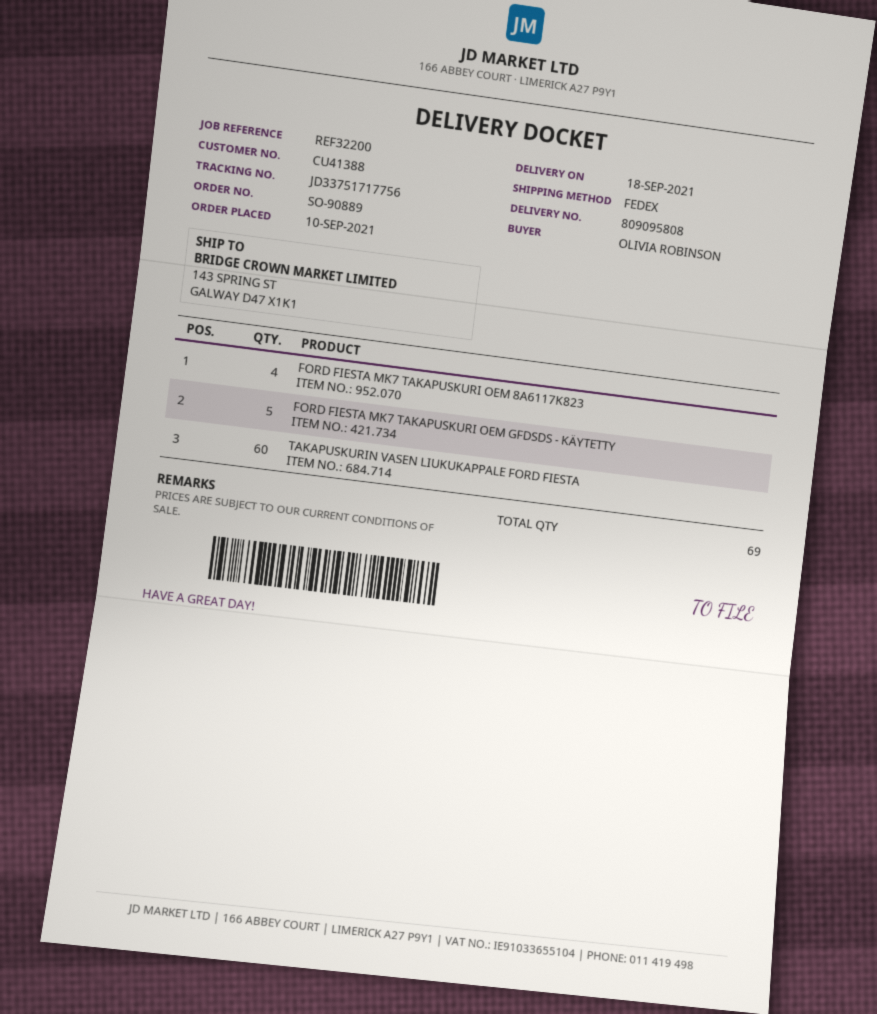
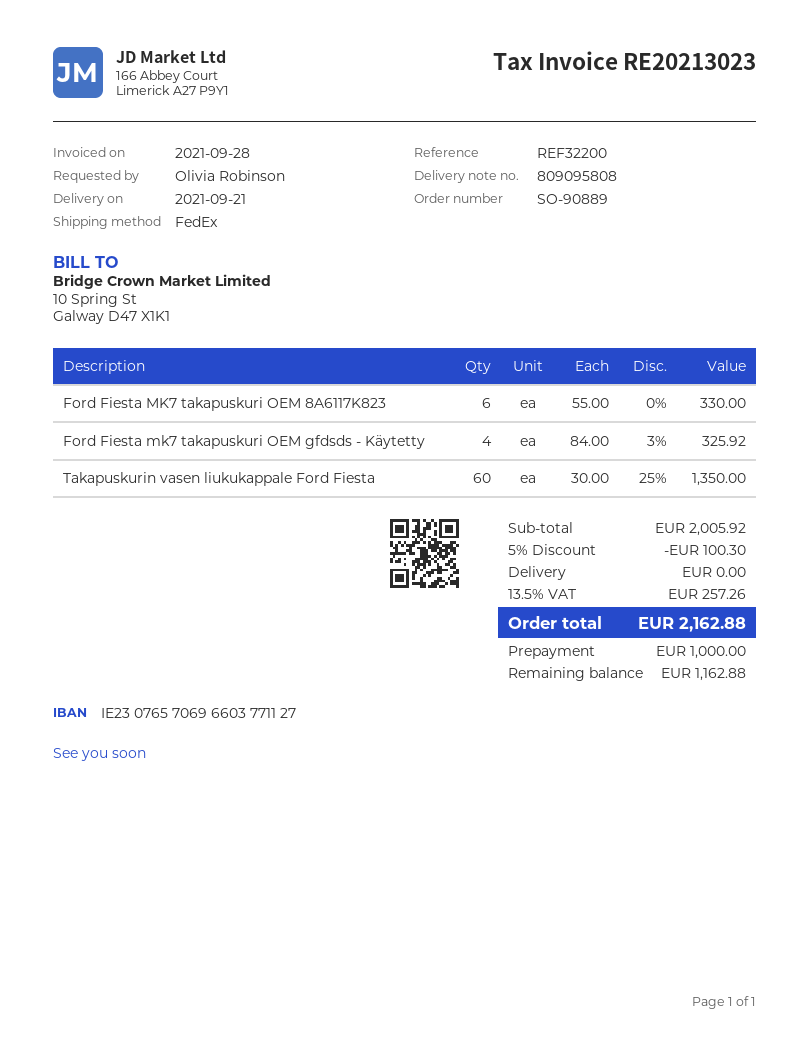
delivery date: 2021-09-18 -> 2021-09-21
FORD FIESTA MK7 TAKAPUSKURI OEM 8A6117K823: 4 -> 6
FORD FIESTA MK7 TAKAPUSKURI OEM GFDSDS - KÄYTETTY: 5 -> 4

